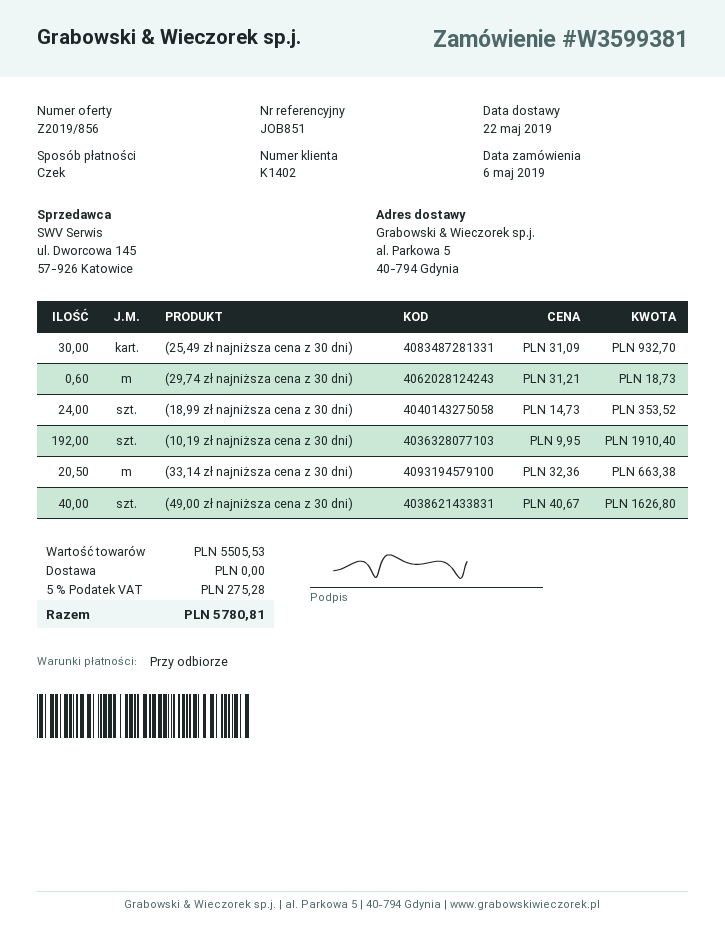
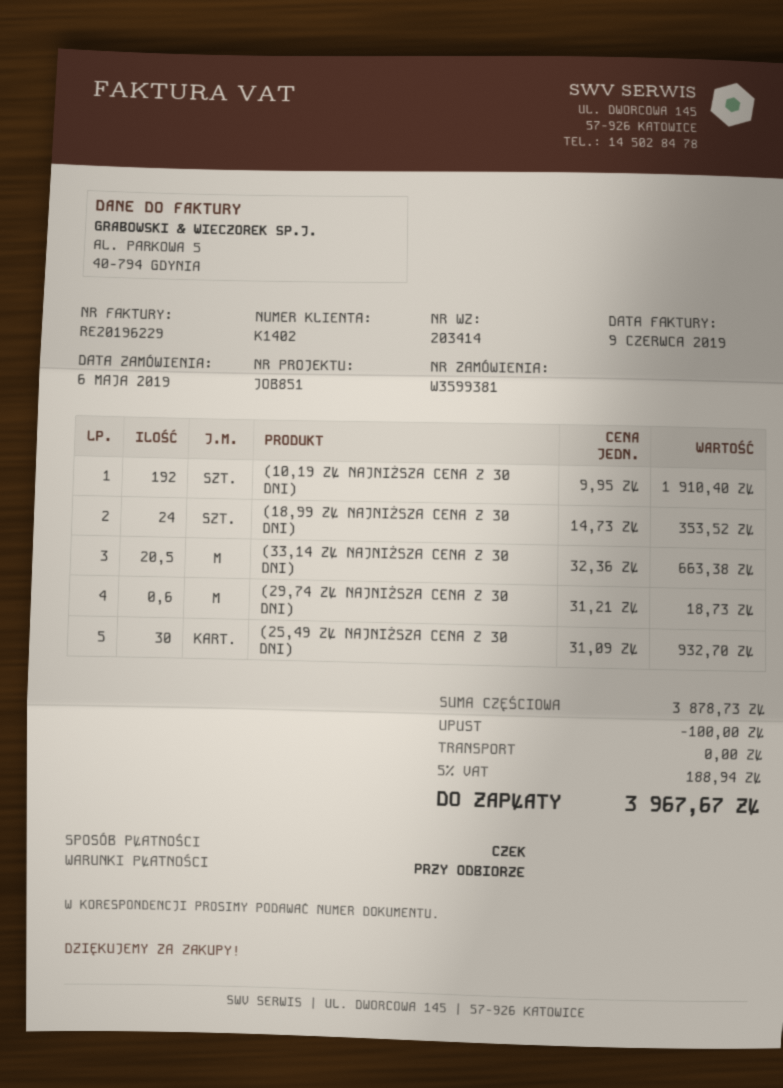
(49,00 zł najniższa cena z 30 dni): 40 x 40.67 = 1626.80 -> none
subtotal: 5505.53 -> 3878.73
discount: none -> 100.00
tax: 5% = 275.28 -> 5% = 188.94
total: 5780.81 -> 3967.67

